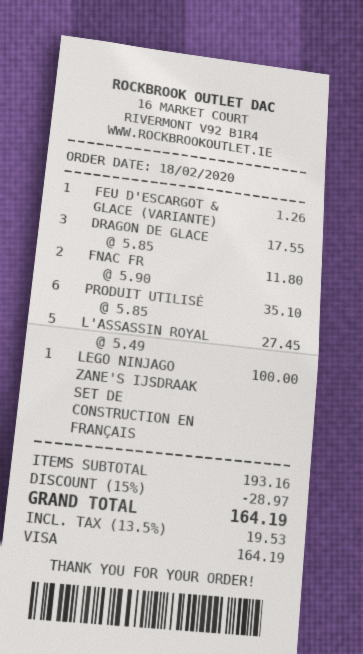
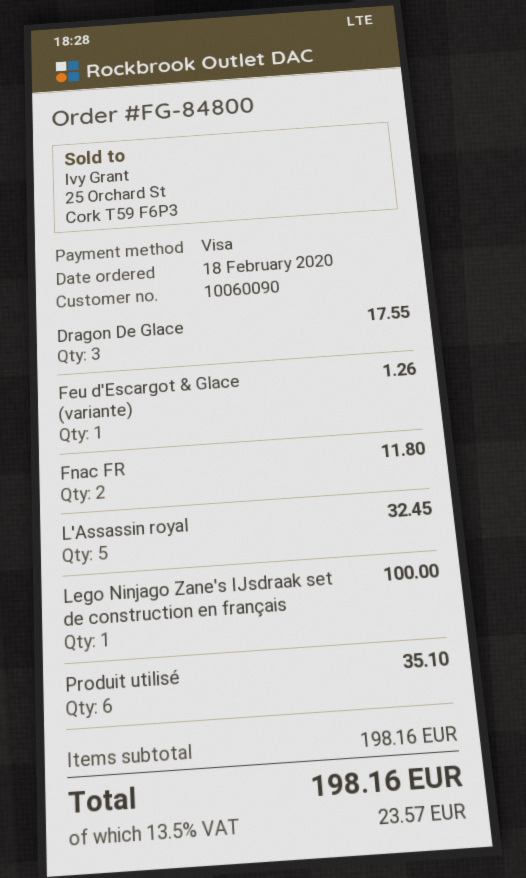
L'ASSASSIN ROYAL: 5 for 27.45 -> 5 for 32.45
subtotal: 193.16 -> 198.16
discount: 15% = 28.97 -> none
tax: 13.5% = 19.53 -> 13.5% = 23.57
total: 164.19 -> 198.16

